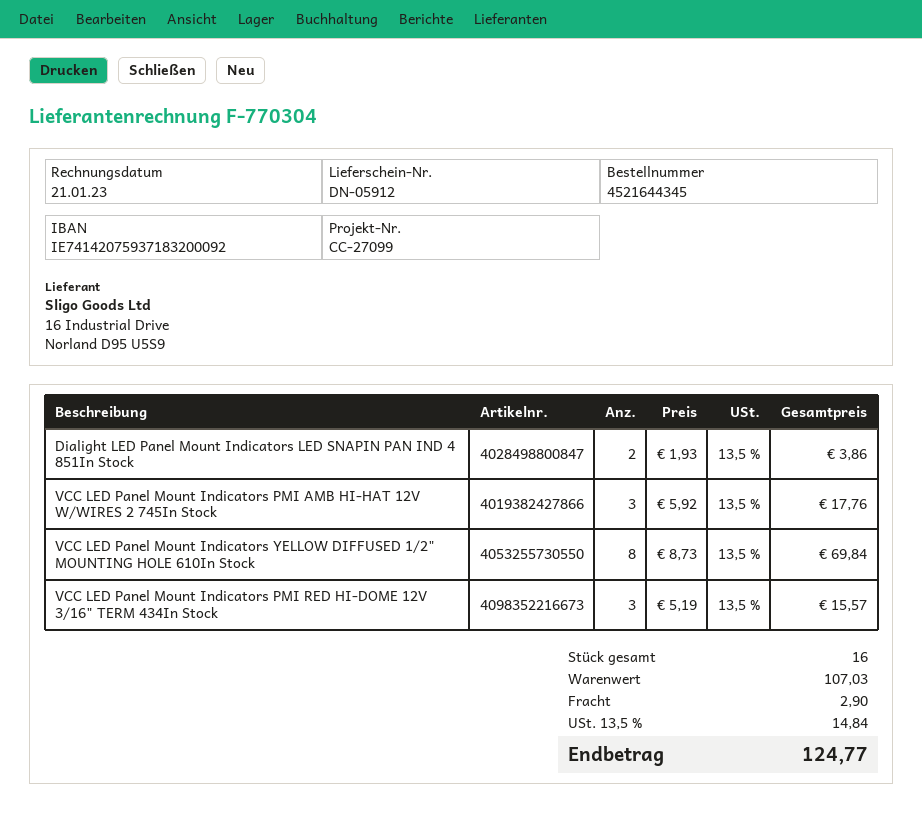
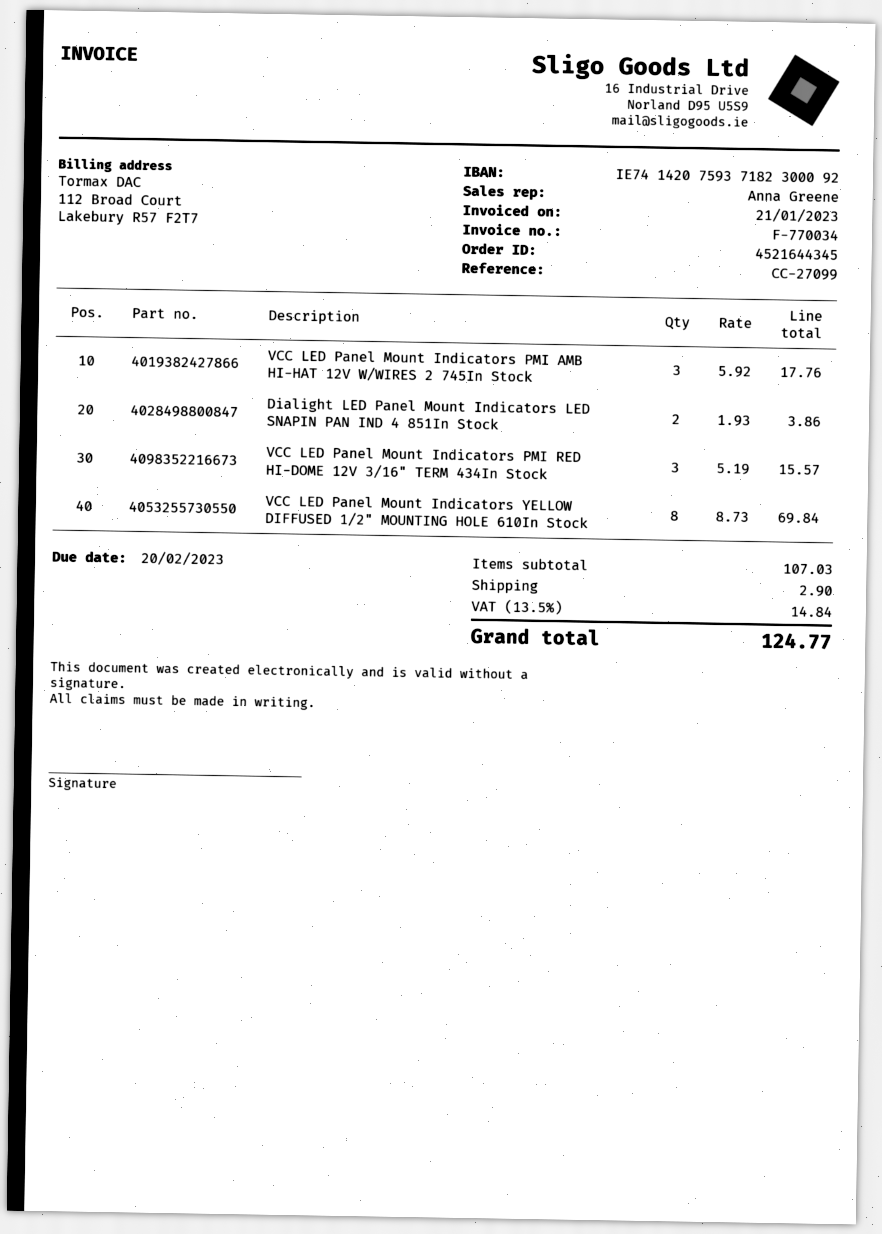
invoice number: F-770304 -> F-770034
bank account: IE74142075937183200092 -> IE74142075937182300092

